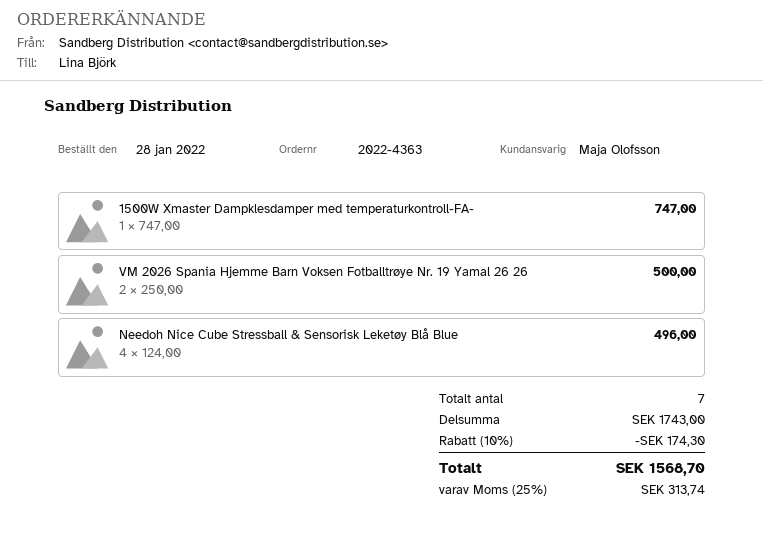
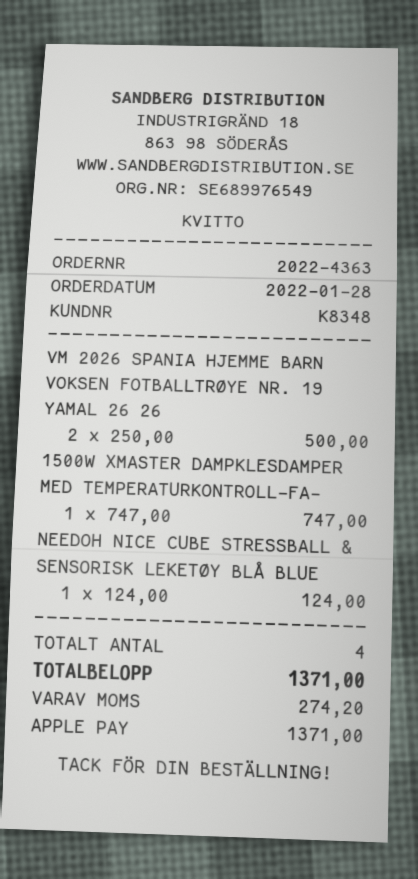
Needoh Nice Cube Stressball & Sensorisk Leketøy Blå Blue: 4 x 124.00 = 496.00 -> 1 x 124.00 = 124.00
total quantity: 7 -> 4
discount: 10% = 174.30 -> none
tax: 313.74 -> 274.20
total: 1568.70 -> 1371.00

